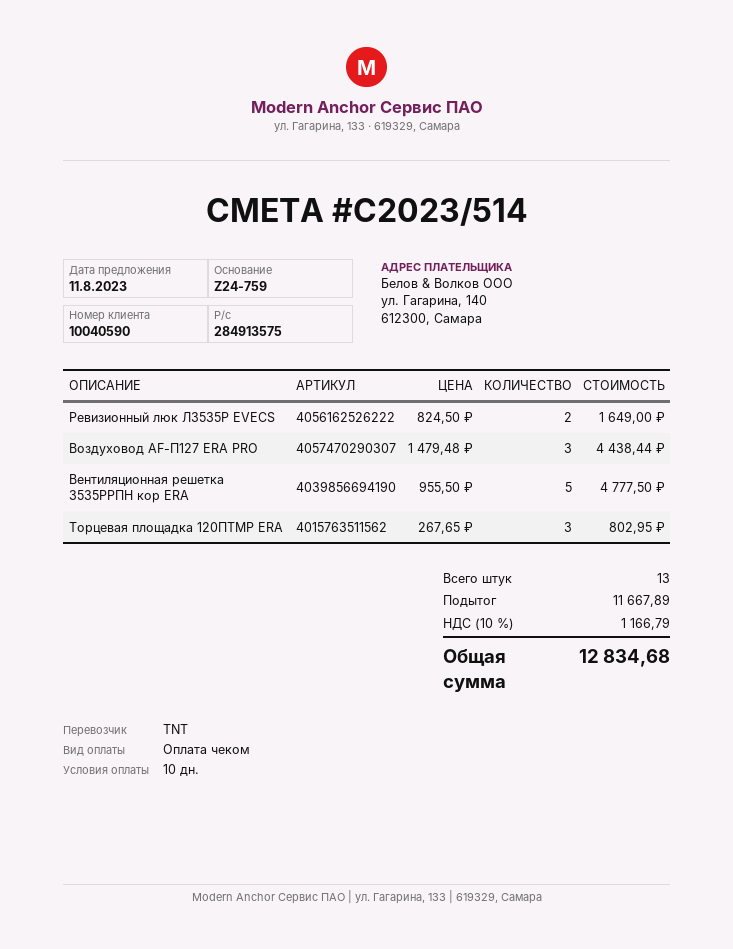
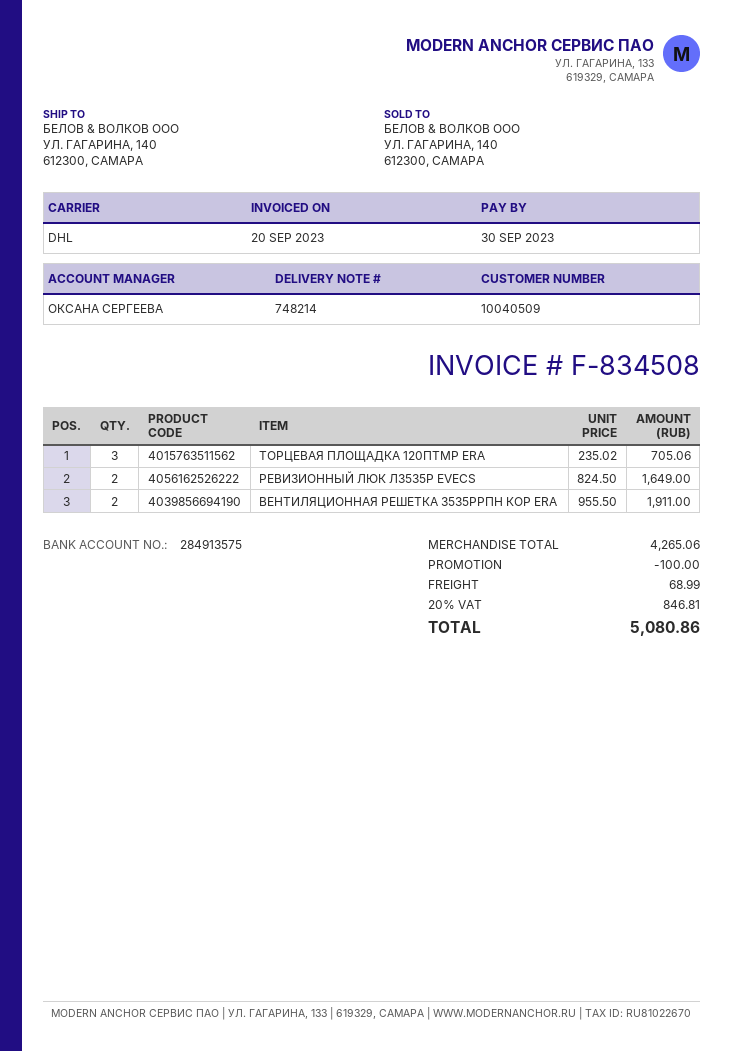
customer number: 10040590 -> 10040509
shipping method: TNT -> DHL
Воздуховод AF-П127 ERA PRO: 3 x 1479.48 = 4438.44 -> none
Вентиляционная решетка 3535РРПН кор ERA: 5 x 955.50 = 4777.50 -> 2 x 955.50 = 1911.00
Торцевая площадка 120ПТМР ERA: 3 x 267.65 = 802.95 -> 3 x 235.02 = 705.06
subtotal: 11667.89 -> 4265.06
discount: none -> 100.00
shipping: none -> 68.99
tax: 10% = 1166.79 -> 20% = 846.81
total: 12834.68 -> 5080.86

